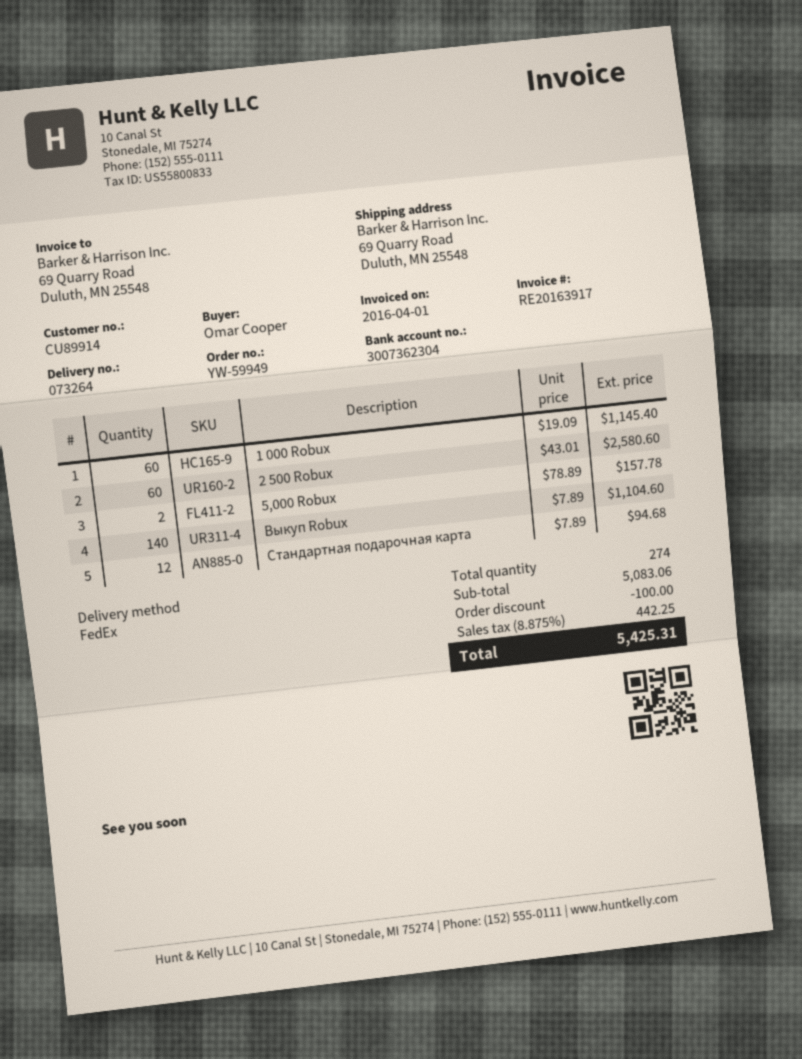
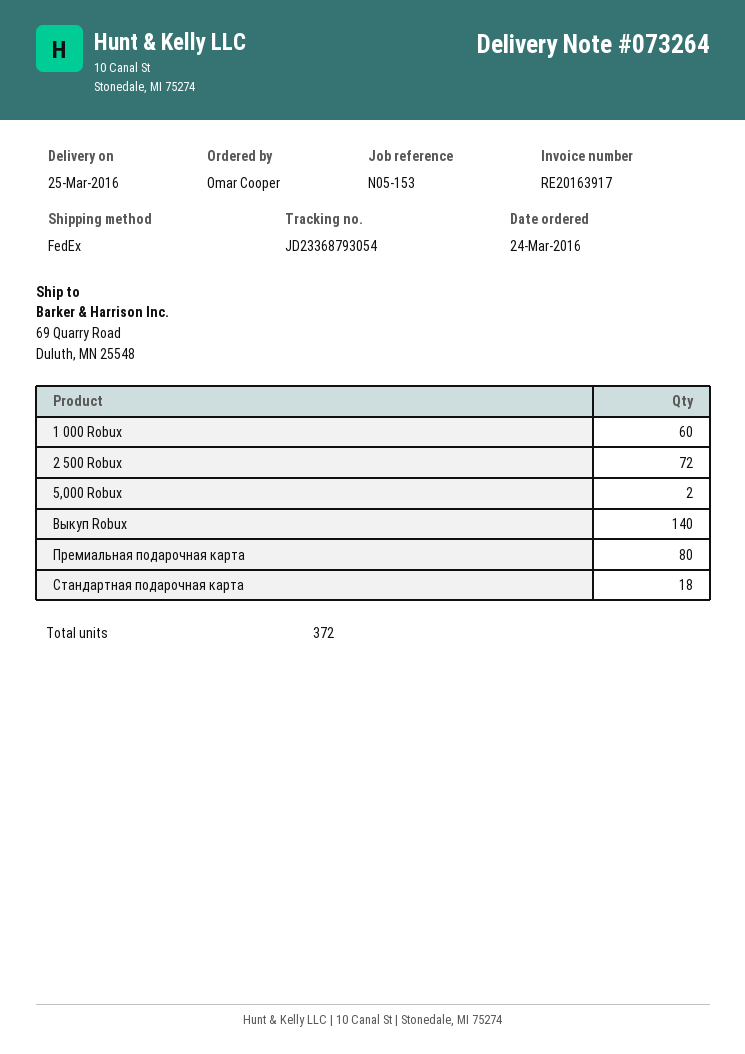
2 500 Robux: 60 -> 72
Стандартная подарочная карта: 12 -> 18
Премиальная подарочная карта: none -> 80
total quantity: 274 -> 372

